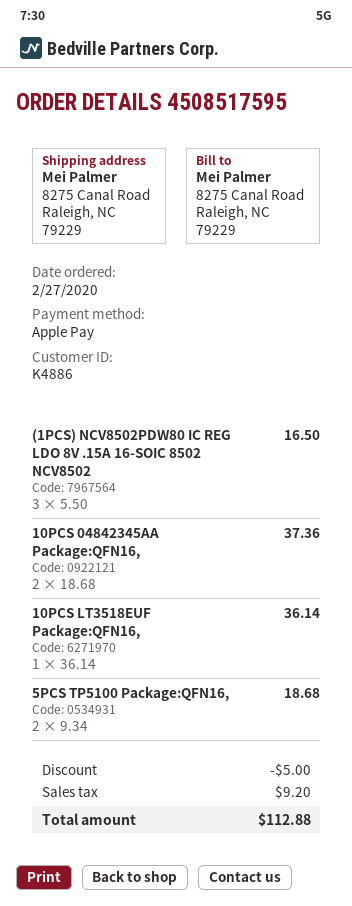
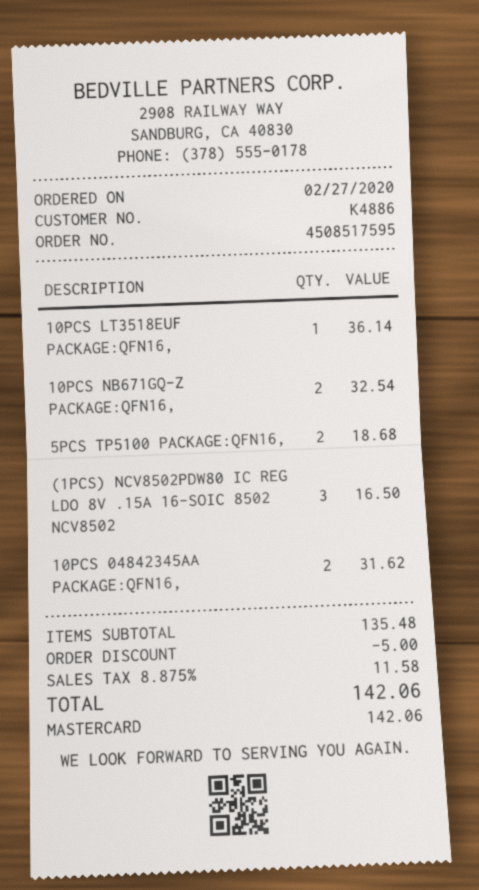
payment method: Apple Pay -> Mastercard
10PCS 04842345AA Package:QFN16,: 2 for 37.36 -> 2 for 31.62
10PCS NB671GQ-Z PACKAGE:QFN16,: none -> 2 for 32.54
tax: 9.20 -> 11.58
total: 112.88 -> 142.06

